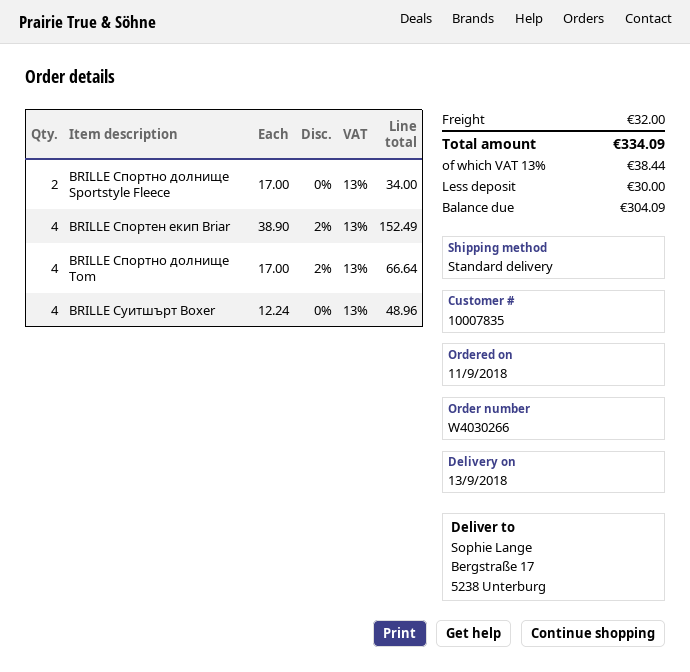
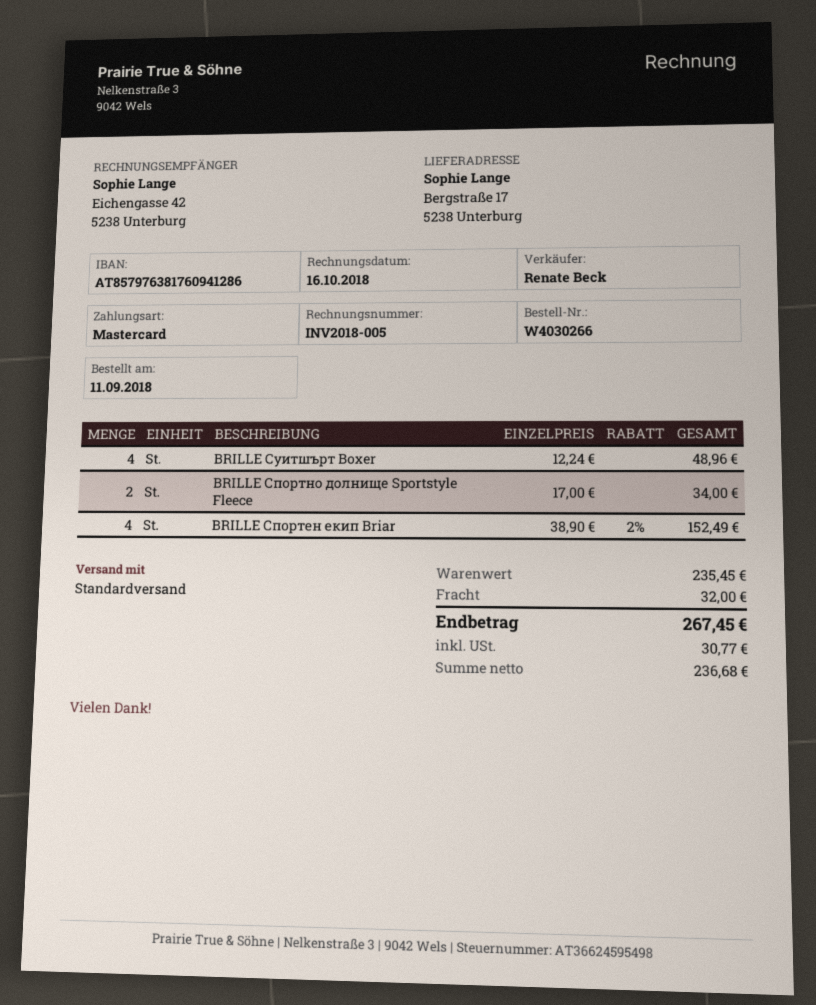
BRILLE Спортно долнище Tom: 4 x 17.00 - 2% = 66.64 -> none
tax: 38.44 -> 30.77
total: 334.09 -> 267.45

